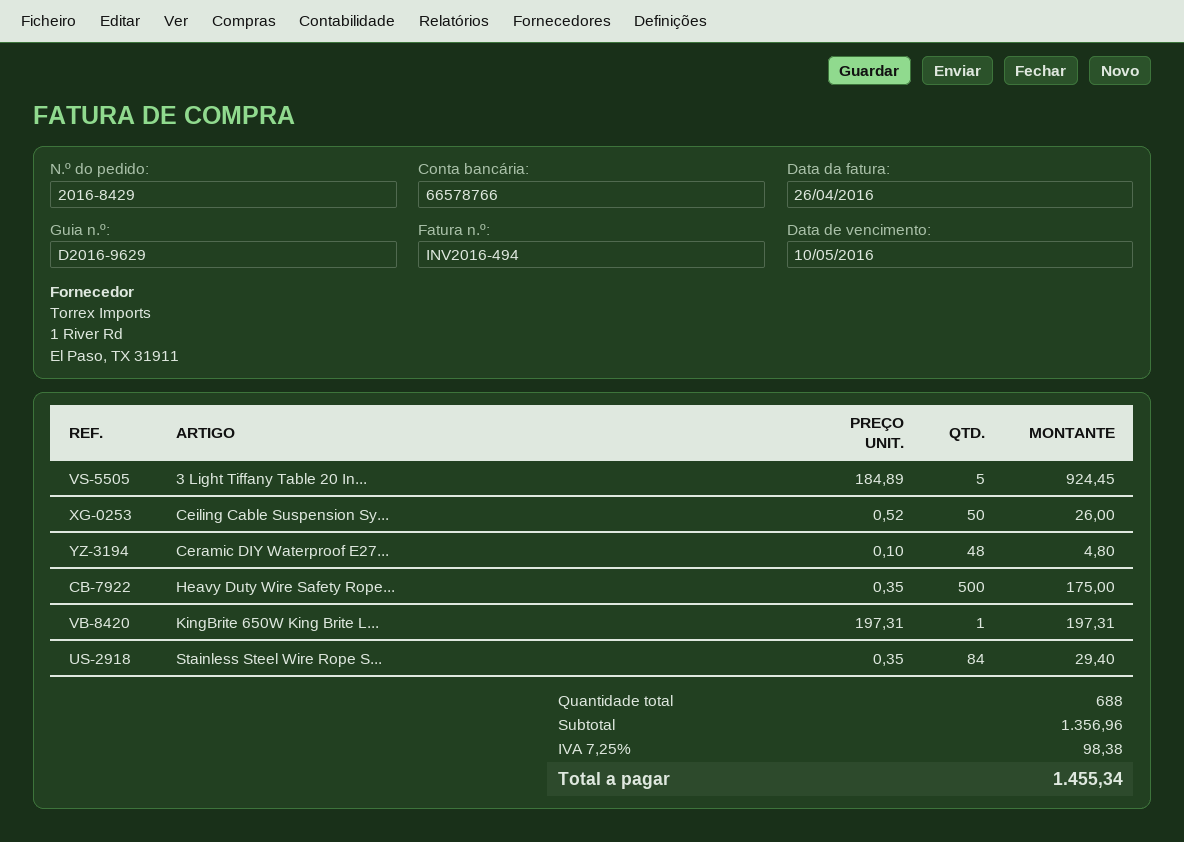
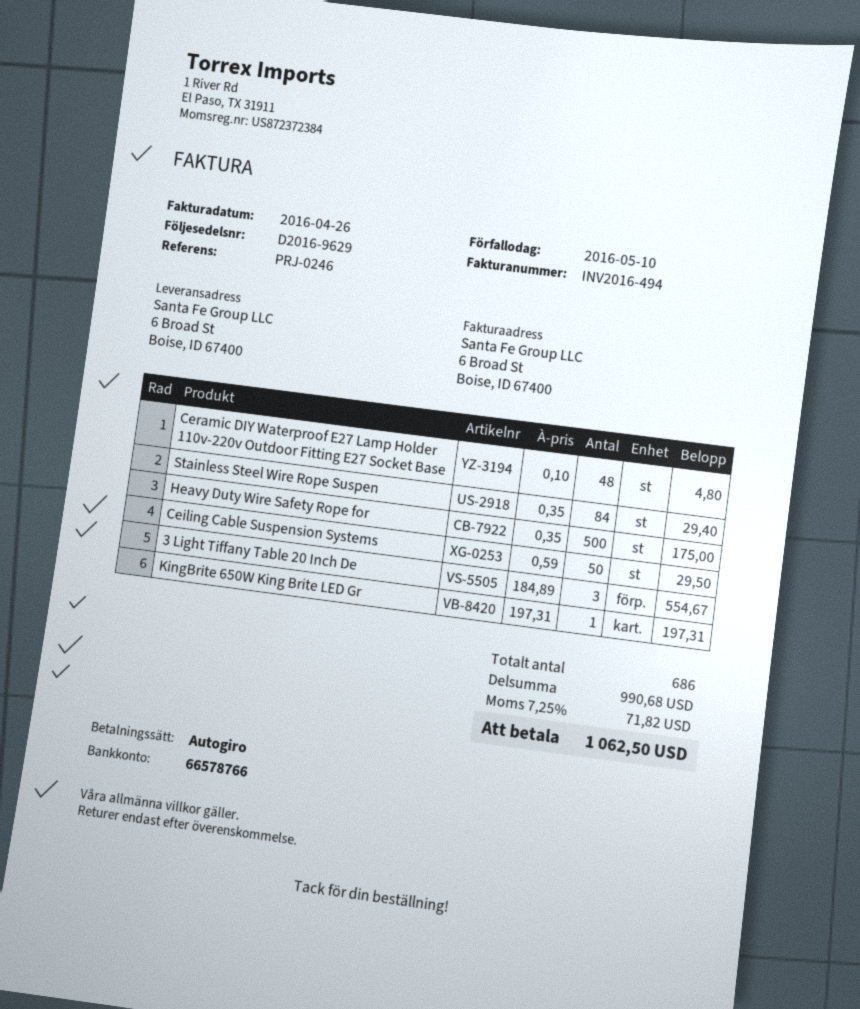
3 Light Tiffany Table 20 In...: 5 x 184.89 = 924.45 -> 3 x 184.89 = 554.67
Ceiling Cable Suspension Sy...: 50 x 0.52 = 26.00 -> 50 x 0.59 = 29.50
total quantity: 688 -> 686
subtotal: 1356.96 -> 990.68
tax: 7.25% = 98.38 -> 7.25% = 71.82
total: 1455.34 -> 1062.50

